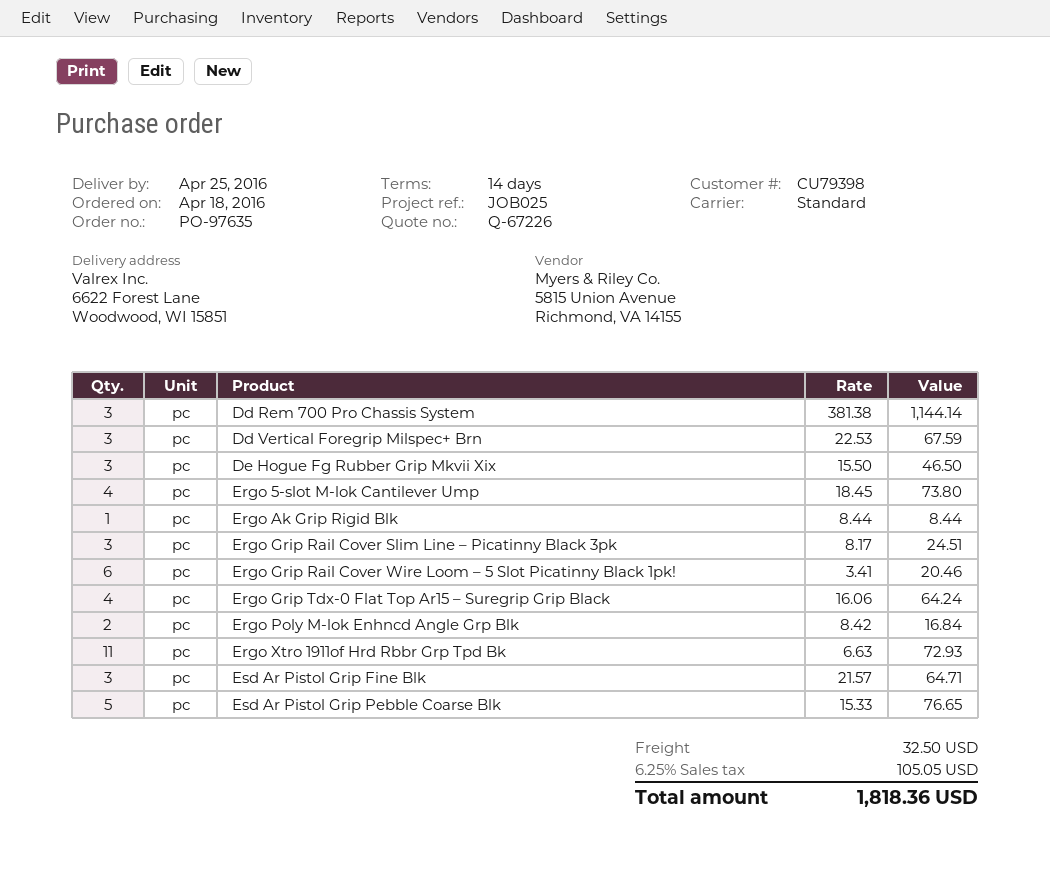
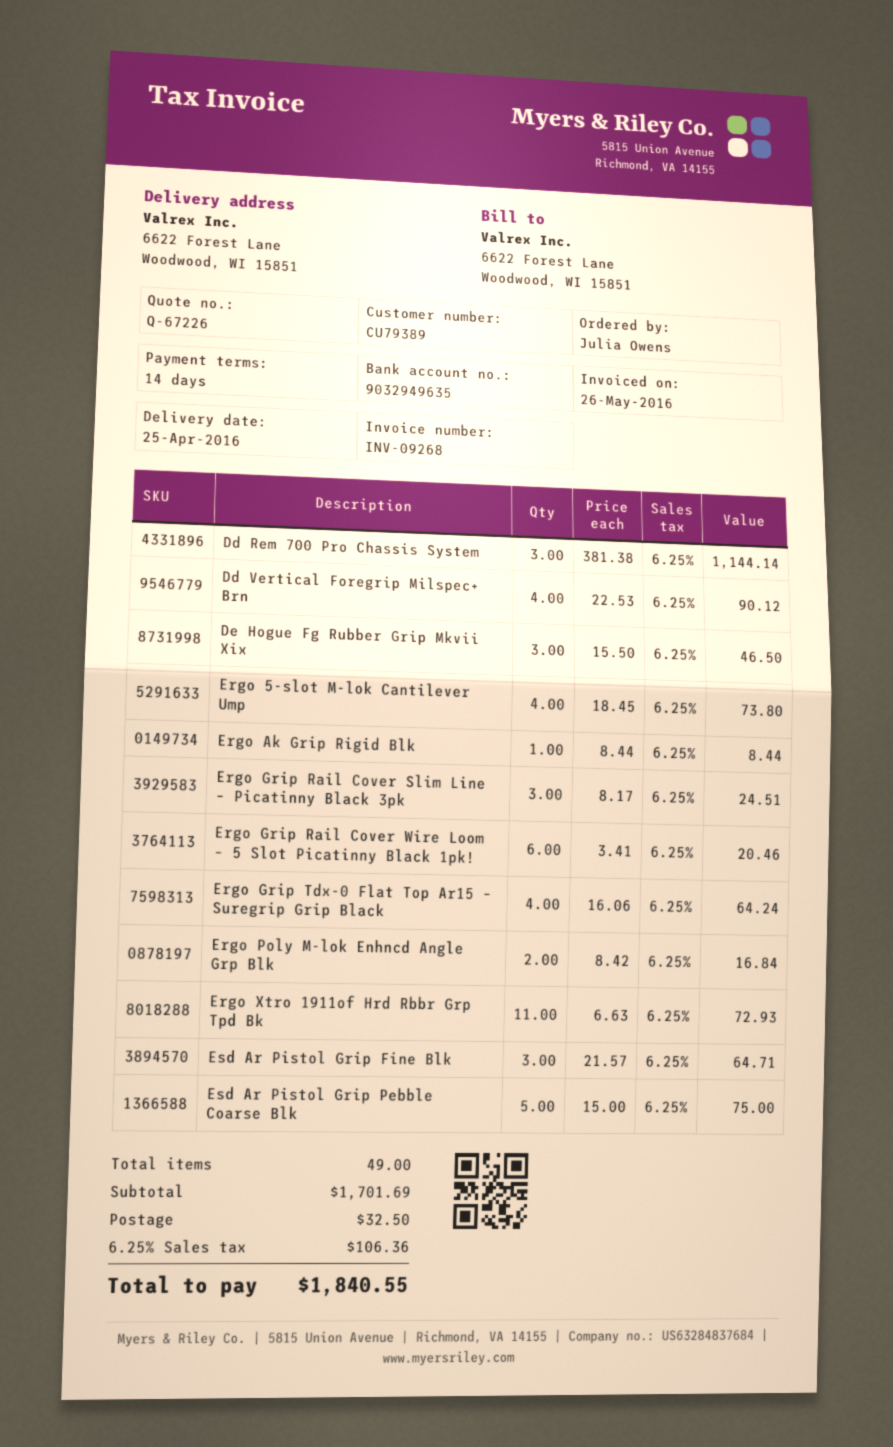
customer number: CU79398 -> CU79389
Dd Vertical Foregrip Milspec+ Brn: 3 x 22.53 = 67.59 -> 4 x 22.53 = 90.12
Esd Ar Pistol Grip Pebble Coarse Blk: 5 x 15.33 = 76.65 -> 5 x 15.00 = 75.00
tax: 6.25% = 105.05 -> 6.25% = 106.36
total: 1818.36 -> 1840.55

